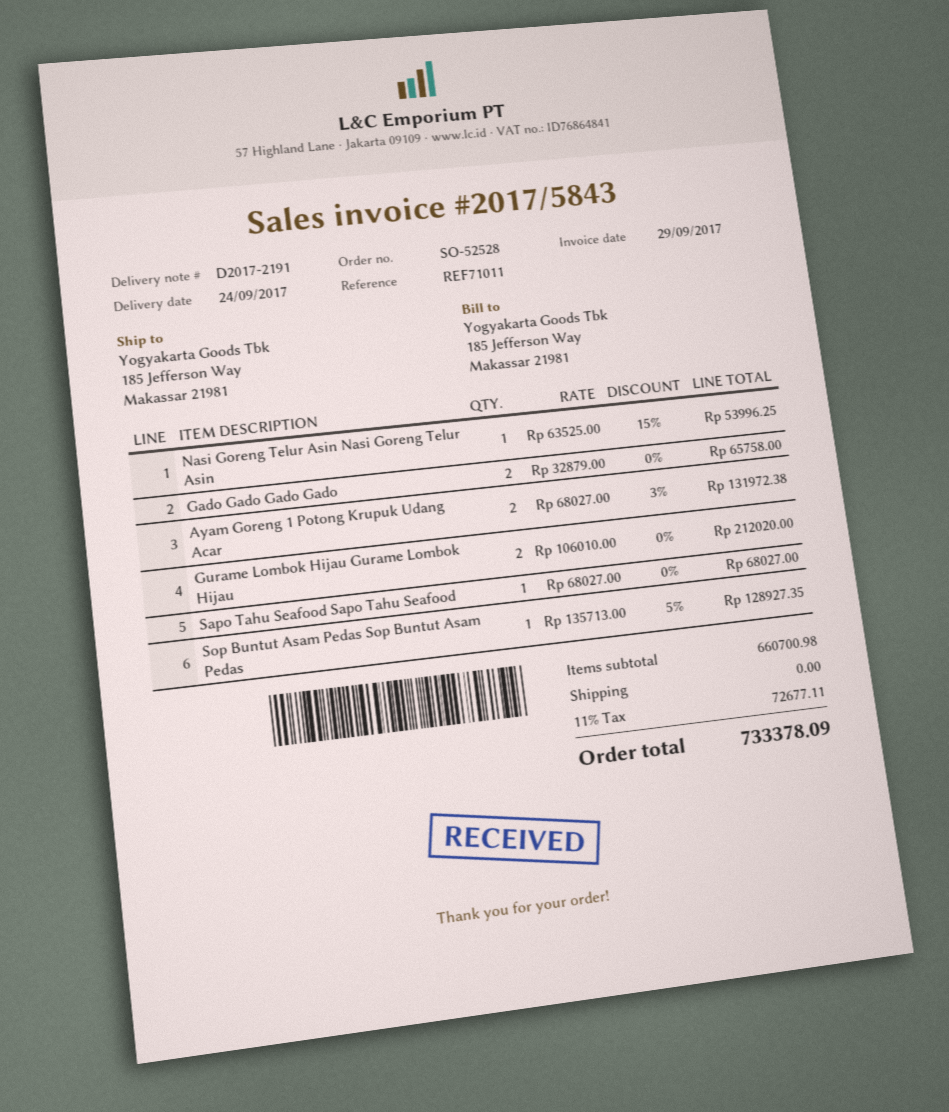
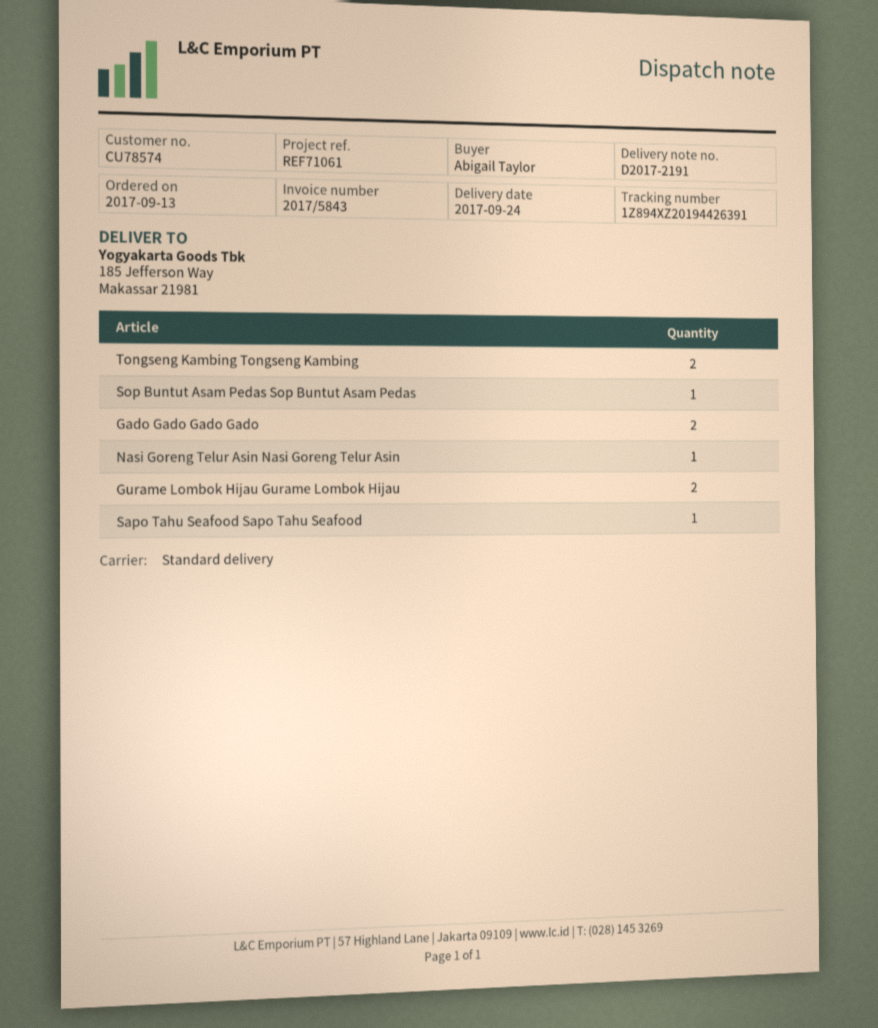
reference: REF71011 -> REF71061
Ayam Goreng 1 Potong Krupuk Udang Acar: 2 -> none
Tongseng Kambing Tongseng Kambing: none -> 2

